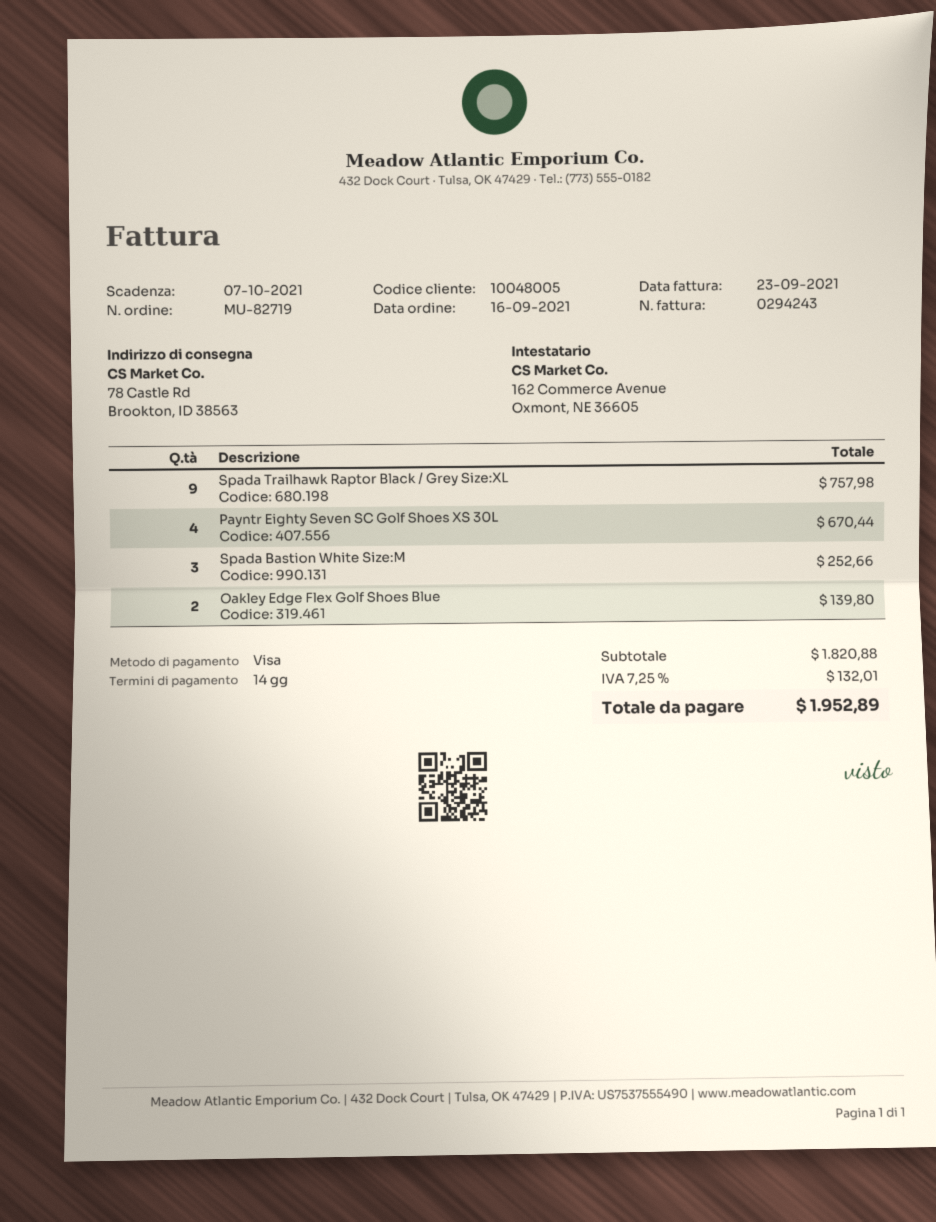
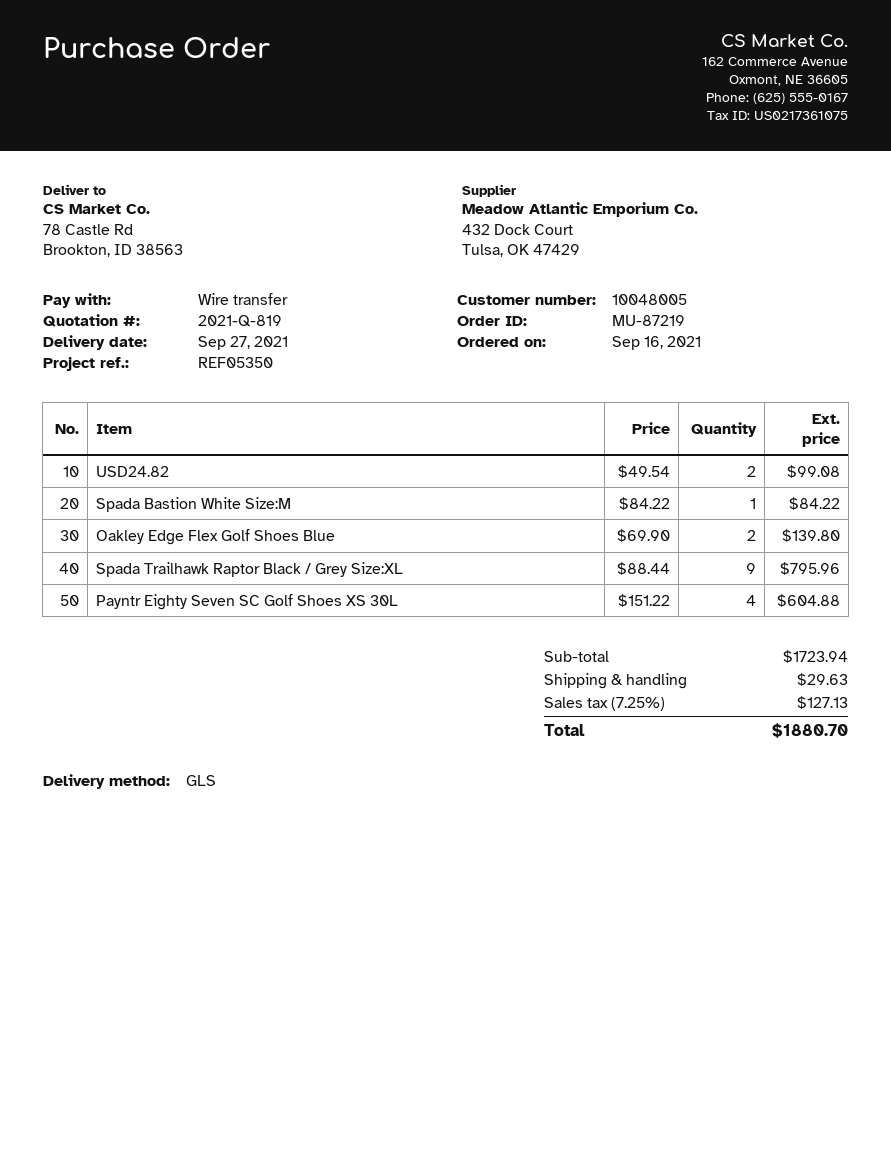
order number: MU-82719 -> MU-87219
payment method: Visa -> bank transfer
Spada Trailhawk Raptor Black / Grey Size:XL: 9 for 757.98 -> 9 for 795.96
Payntr Eighty Seven SC Golf Shoes XS 30L: 4 for 670.44 -> 4 for 604.88
Spada Bastion White Size:M: 3 for 252.66 -> 1 for 84.22
USD24.82: none -> 2 for 99.08
subtotal: 1820.88 -> 1723.94
shipping: none -> 29.63
tax: 7.25% = 132.01 -> 7.25% = 127.13
total: 1952.89 -> 1880.70

